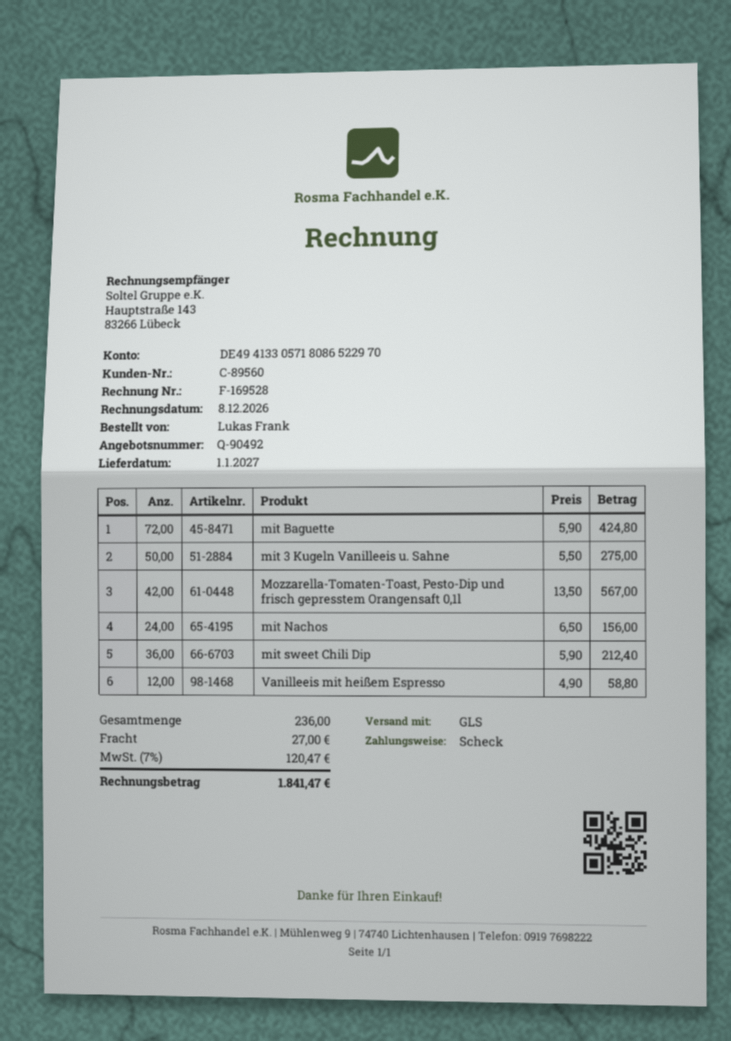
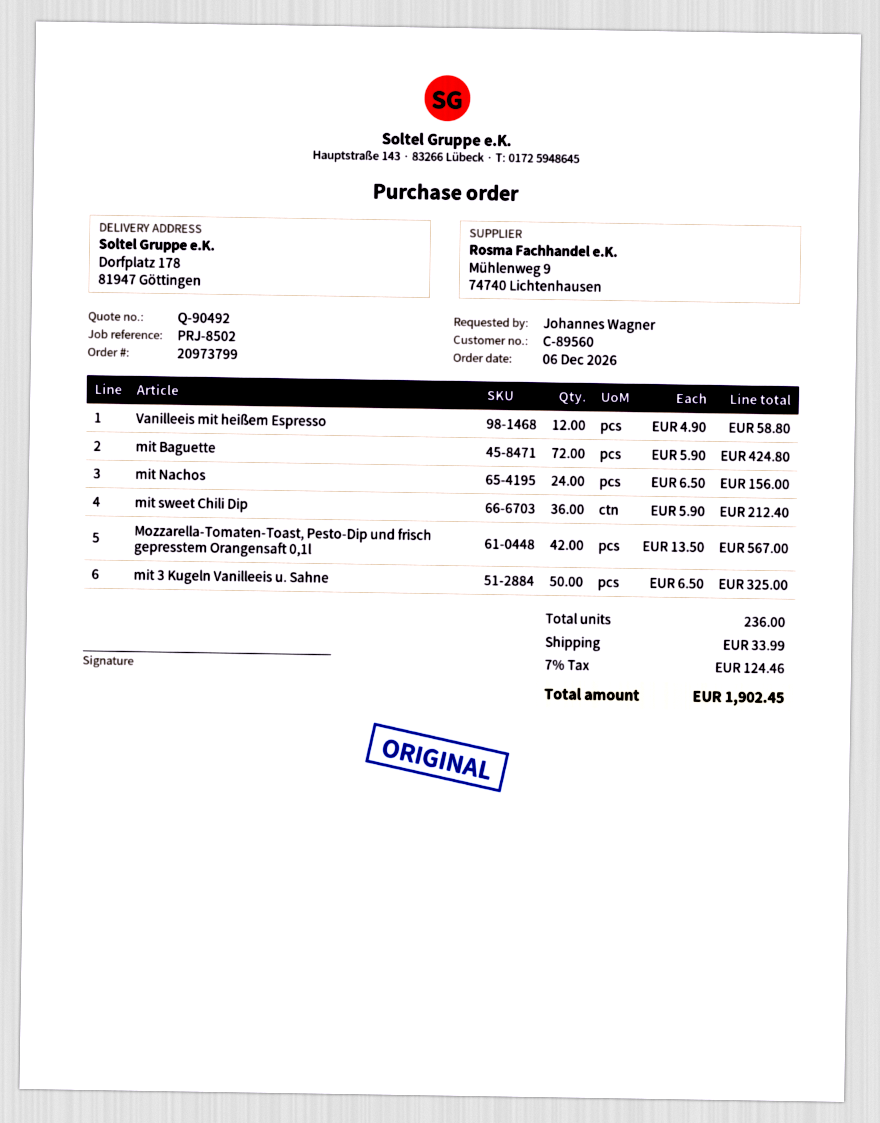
ordered by: Lukas Frank -> Johannes Wagner
mit 3 Kugeln Vanilleeis u. Sahne: 50 x 5.50 = 275.00 -> 50 x 6.50 = 325.00
shipping: 27.00 -> 33.99
tax: 7% = 120.47 -> 7% = 124.46
total: 1841.47 -> 1902.45

